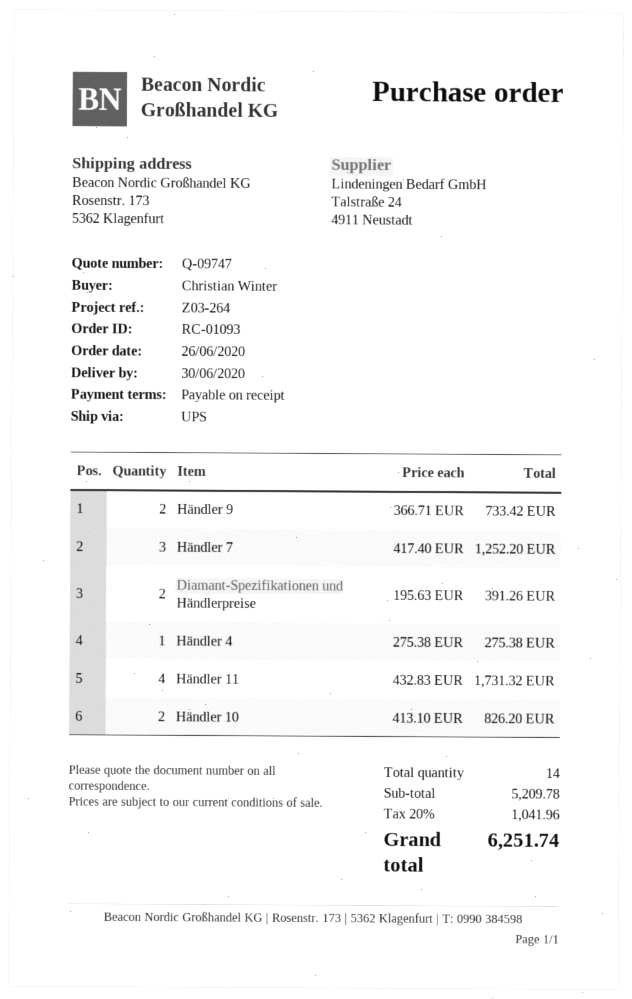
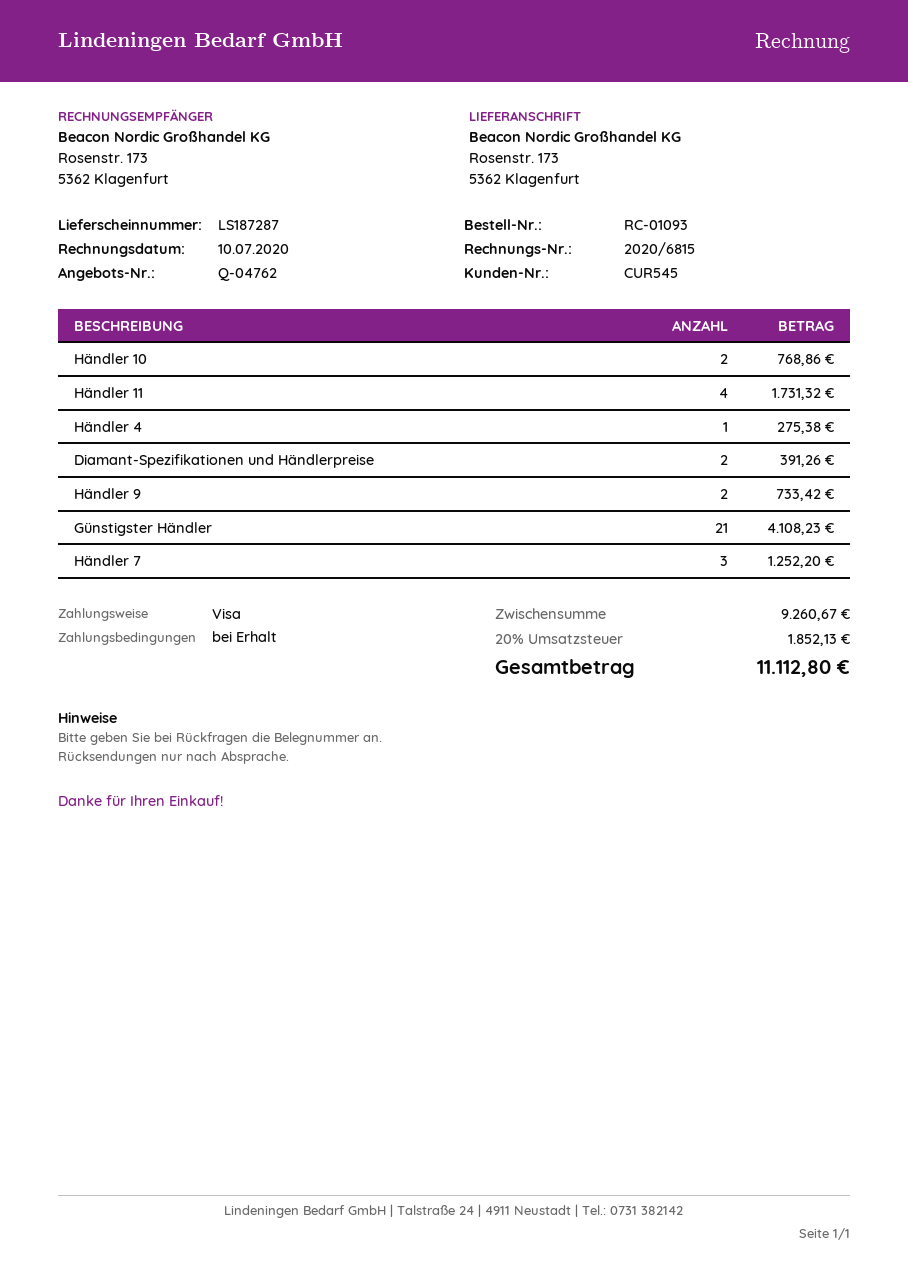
quote number: Q-09747 -> Q-04762
Händler 10: 2 for 826.20 -> 2 for 768.86
Günstigster Händler: none -> 21 for 4108.23
subtotal: 5209.78 -> 9260.67
tax: 20% = 1041.96 -> 20% = 1852.13
total: 6251.74 -> 11112.80

